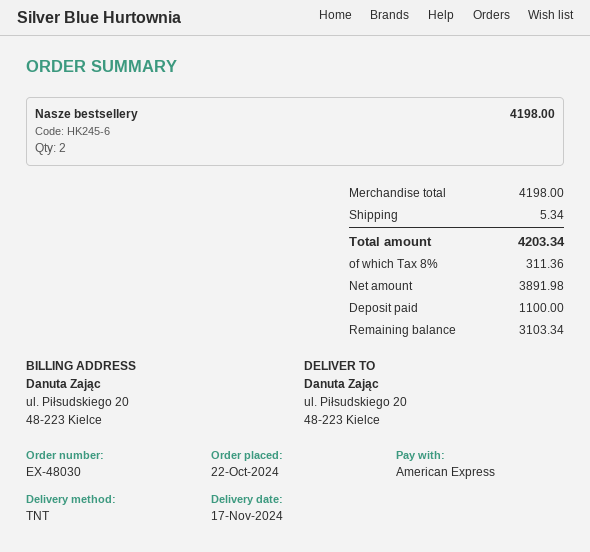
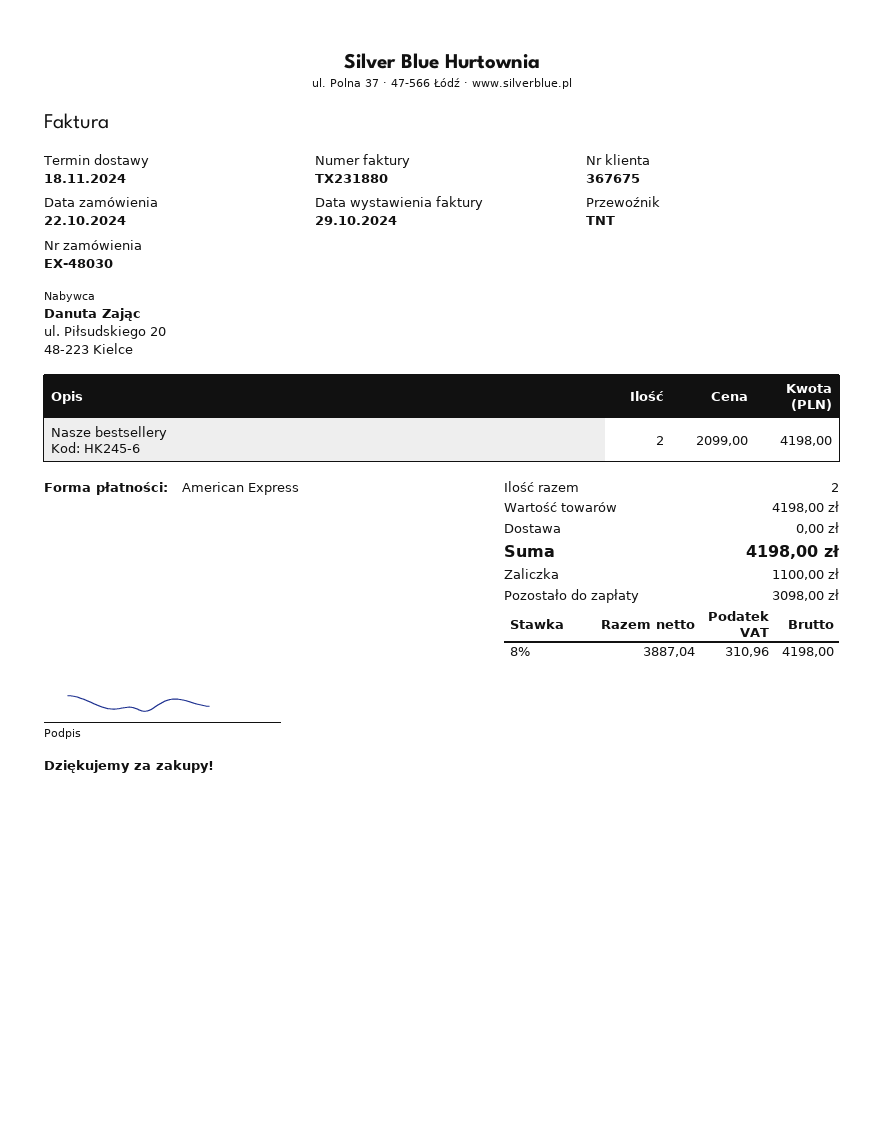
delivery date: 2024-11-17 -> 2024-11-18
shipping: 5.34 -> 0.00
net: 3891.98 -> 3887.04
tax: 8% = 311.36 -> 8% = 310.96
total: 4203.34 -> 4198.00
balance: 3103.34 -> 3098.00

